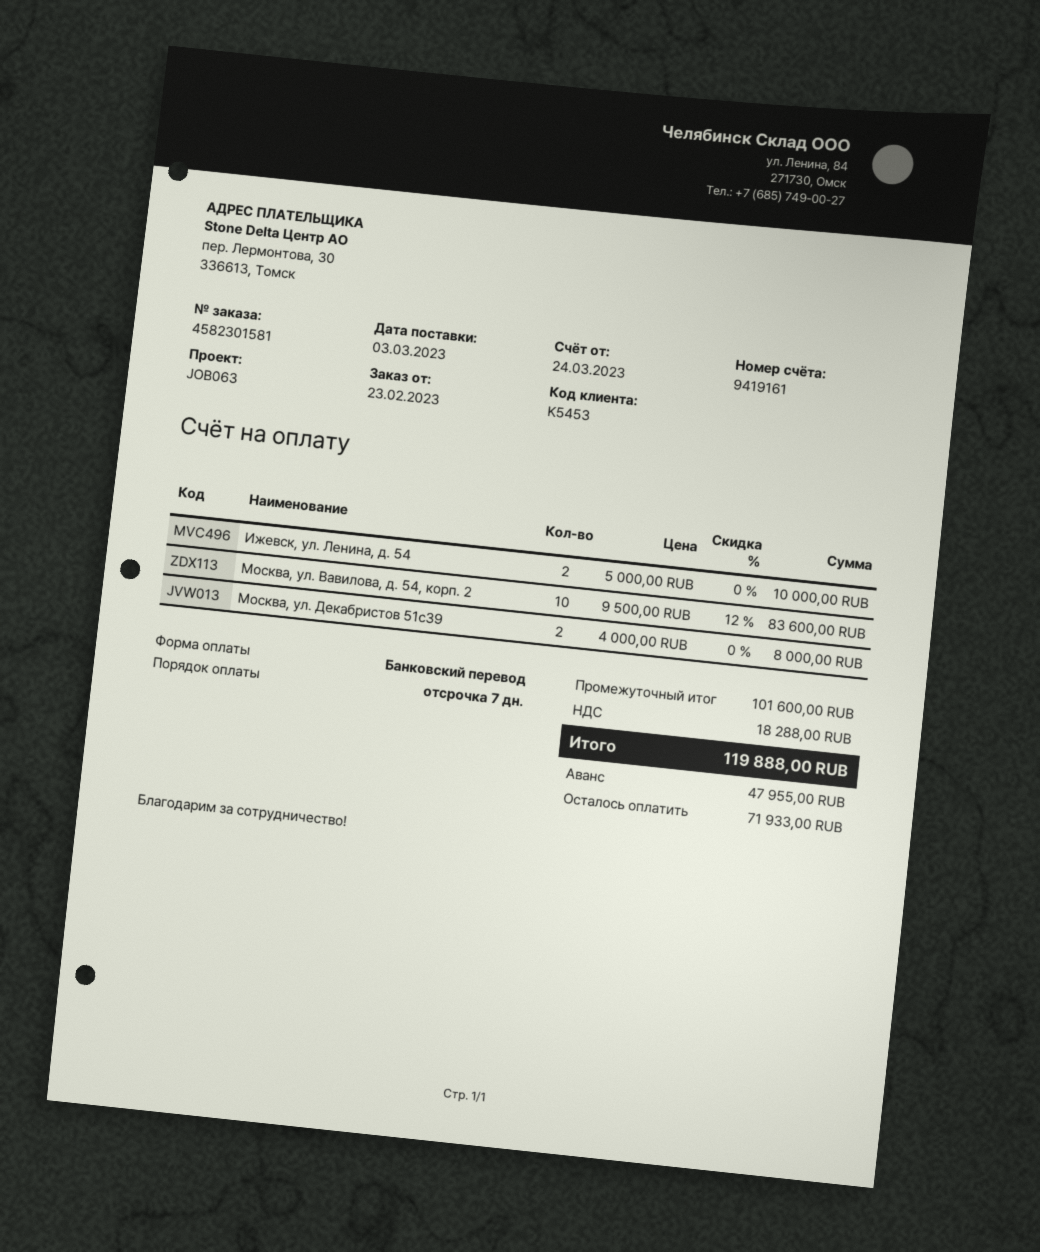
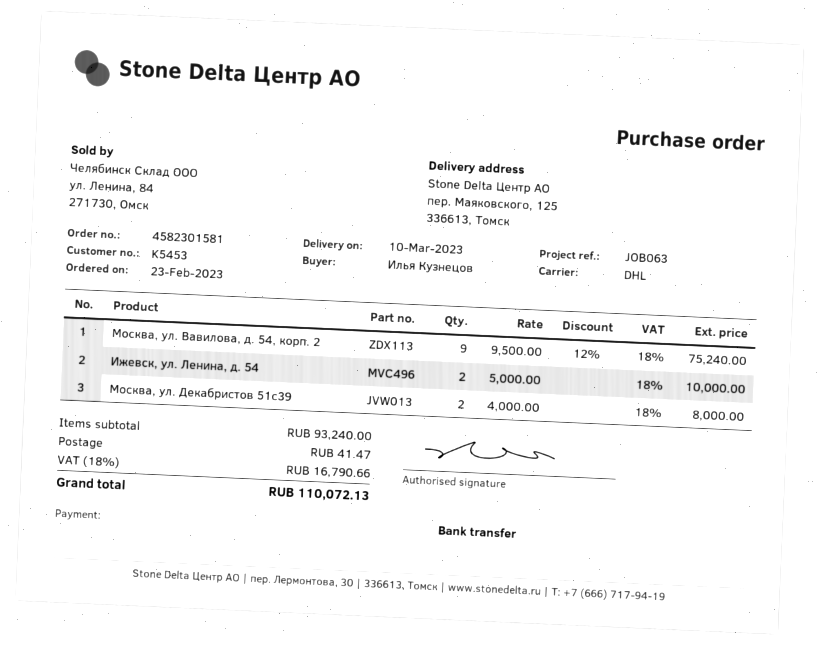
delivery date: 2023-03-03 -> 2023-03-10
Москва, ул. Вавилова, д. 54, корп. 2: 10 x 9500.00 - 12% = 83600.00 -> 9 x 9500.00 - 12% = 75240.00
subtotal: 101600.00 -> 93240.00
shipping: none -> 41.47
tax: 18288.00 -> 16790.66
total: 119888.00 -> 110072.13

